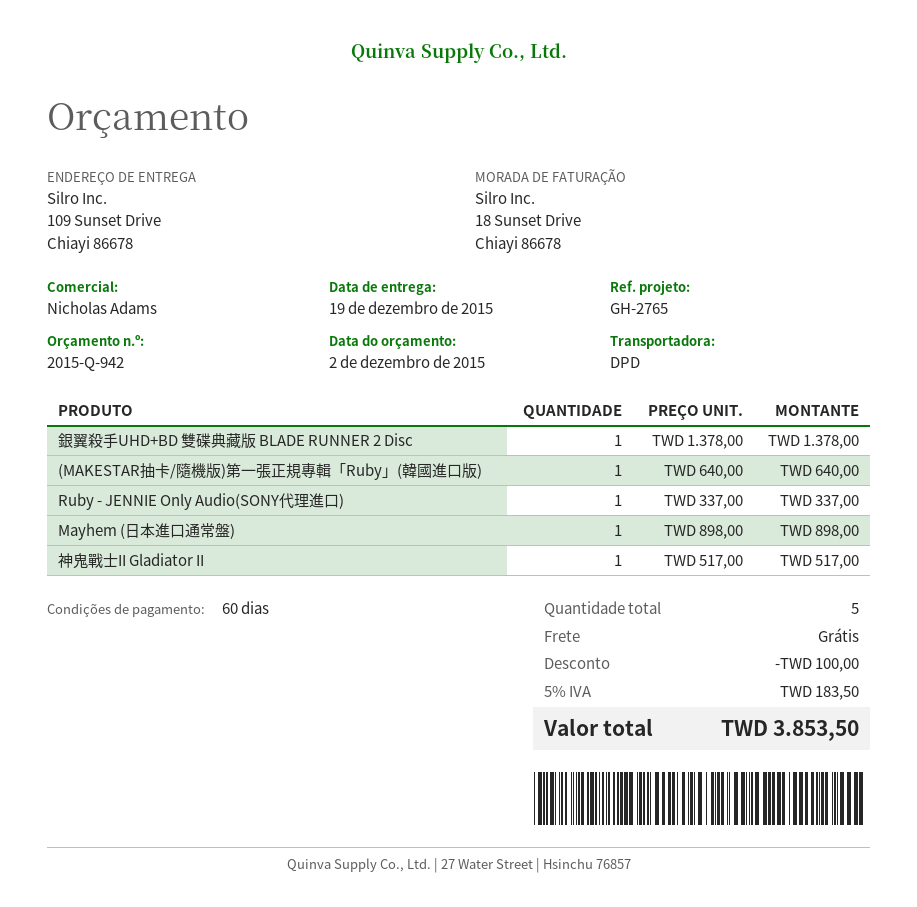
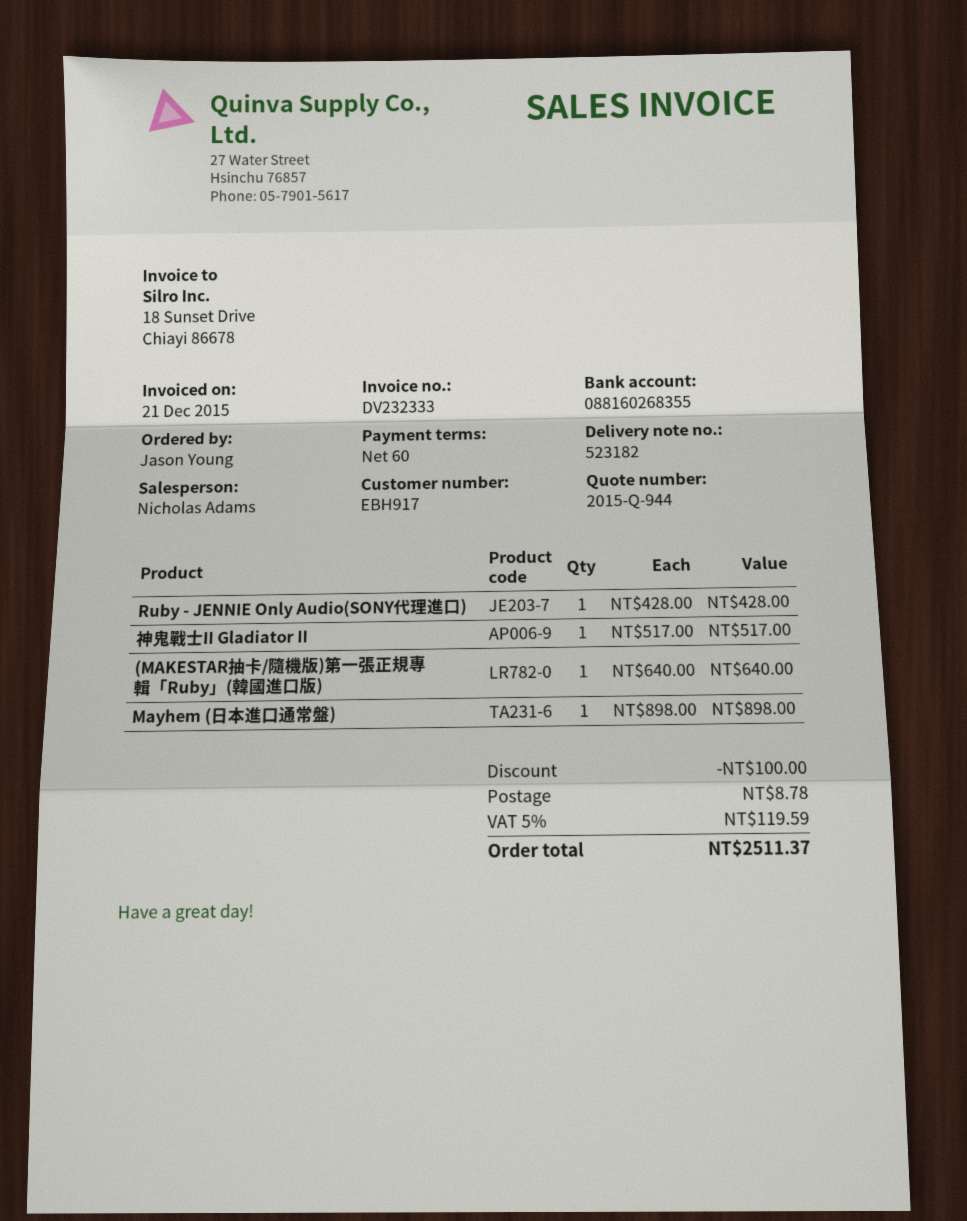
quote number: 2015-Q-942 -> 2015-Q-944
銀翼殺手UHD+BD 雙碟典藏版 BLADE RUNNER 2 Disc: 1 x 1378.00 = 1378.00 -> none
Ruby - JENNIE Only Audio(SONY代理進口): 1 x 337.00 = 337.00 -> 1 x 428.00 = 428.00
shipping: 0.00 -> 8.78
tax: 5% = 183.50 -> 5% = 119.59
total: 3853.50 -> 2511.37

